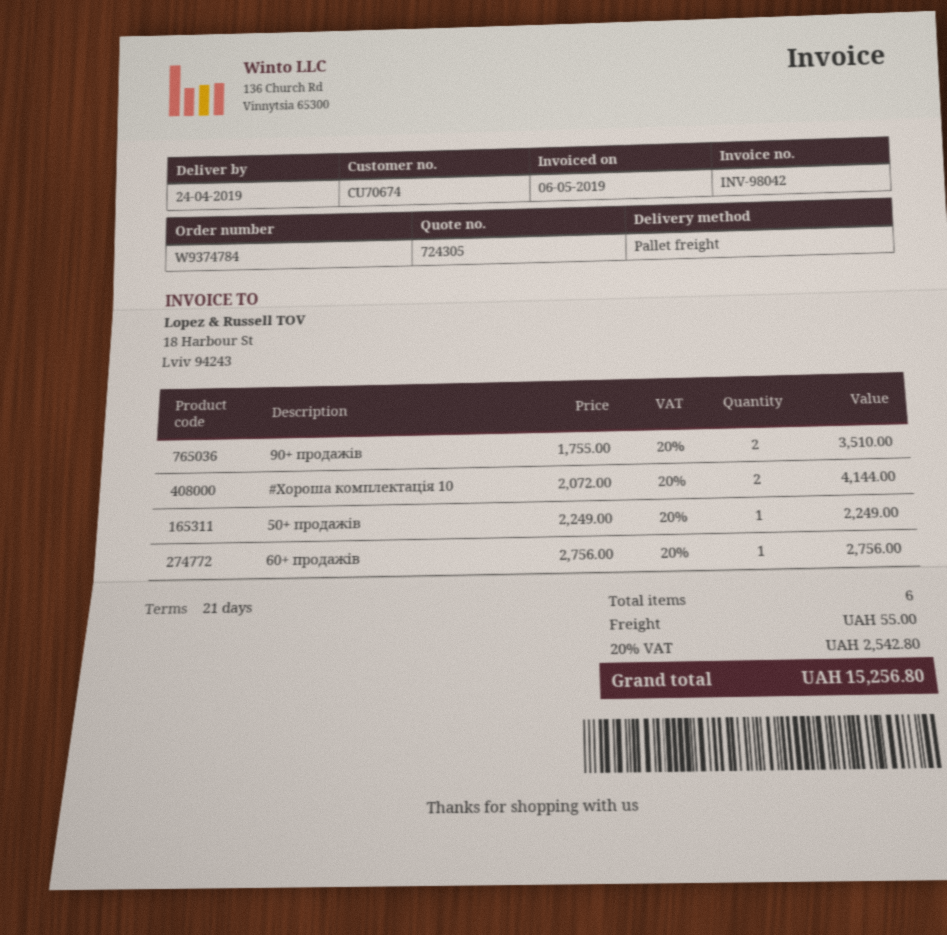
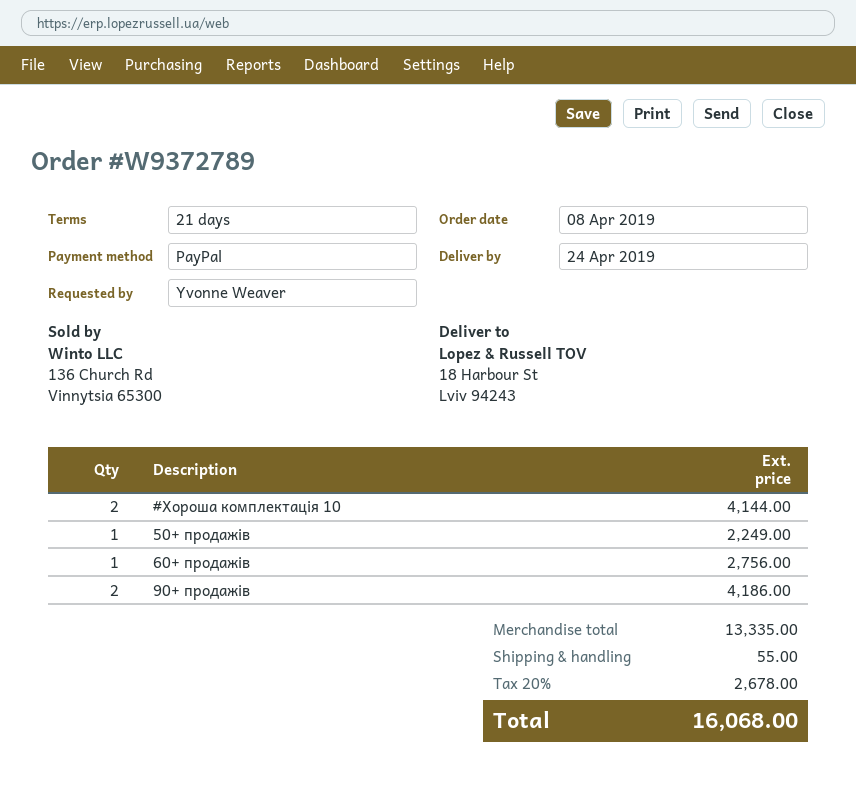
order number: W9374784 -> W9372789
90+ продажів: 2 for 3510.00 -> 2 for 4186.00
tax: 20% = 2542.80 -> 20% = 2678.00
total: 15256.80 -> 16068.00

